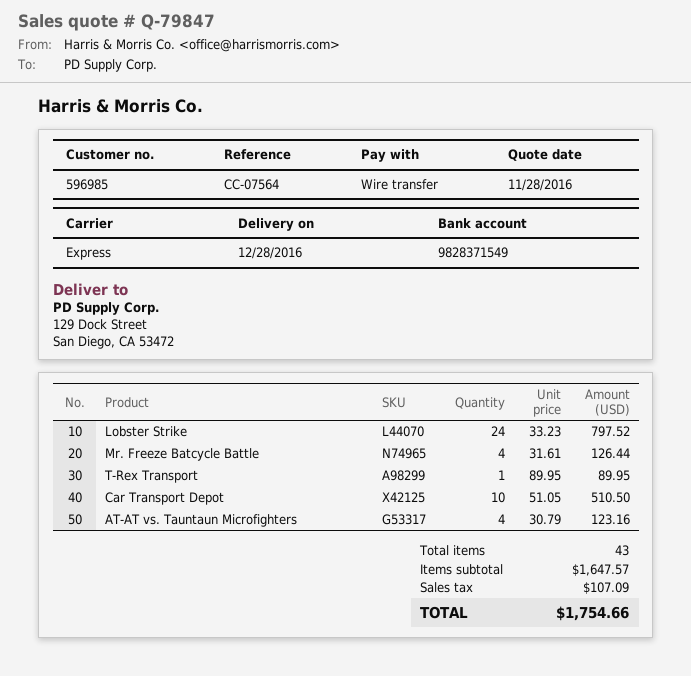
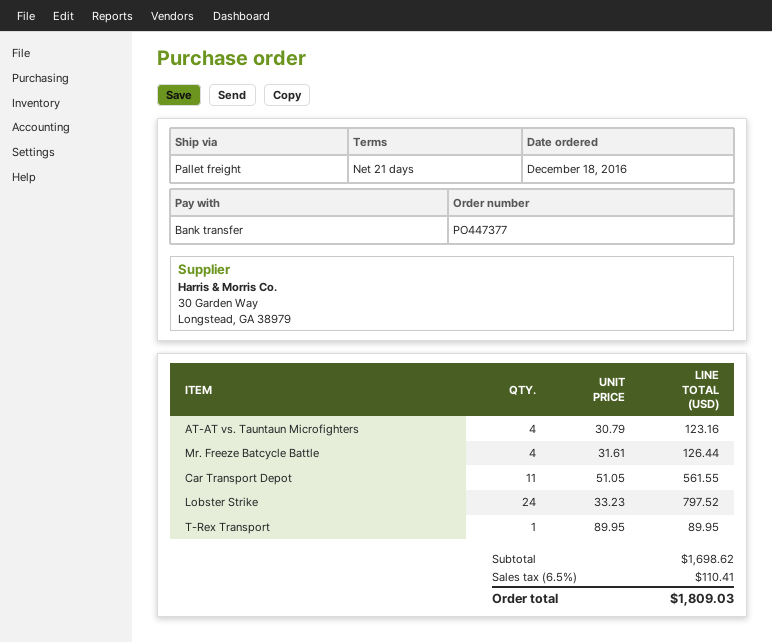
shipping method: express -> pallet freight
Car Transport Depot: 10 x 51.05 = 510.50 -> 11 x 51.05 = 561.55
subtotal: 1647.57 -> 1698.62
tax: 107.09 -> 110.41
total: 1754.66 -> 1809.03

